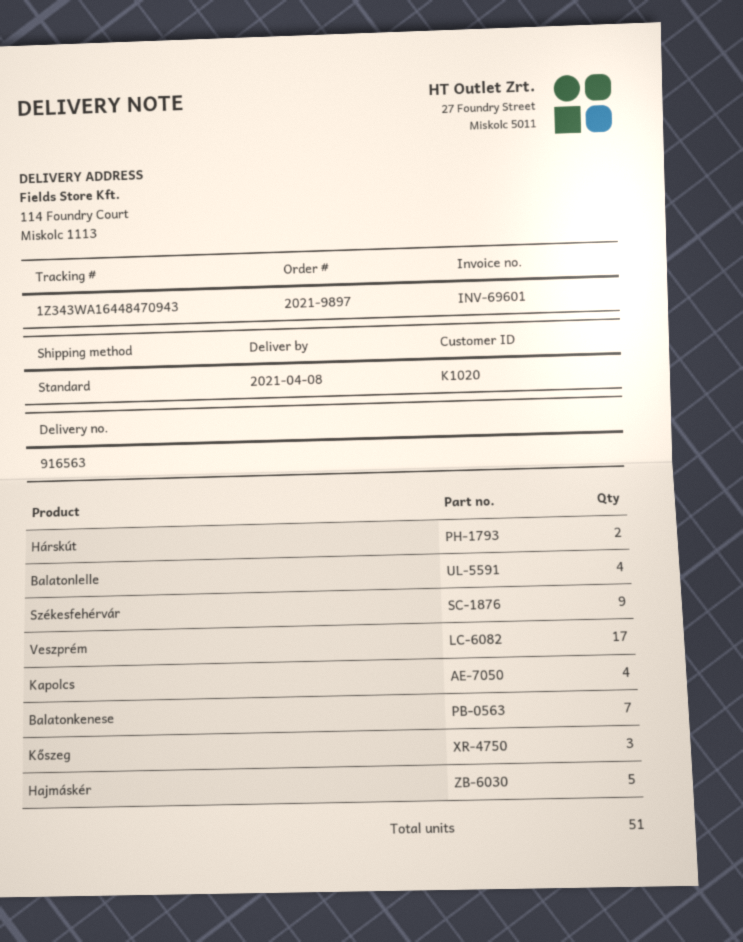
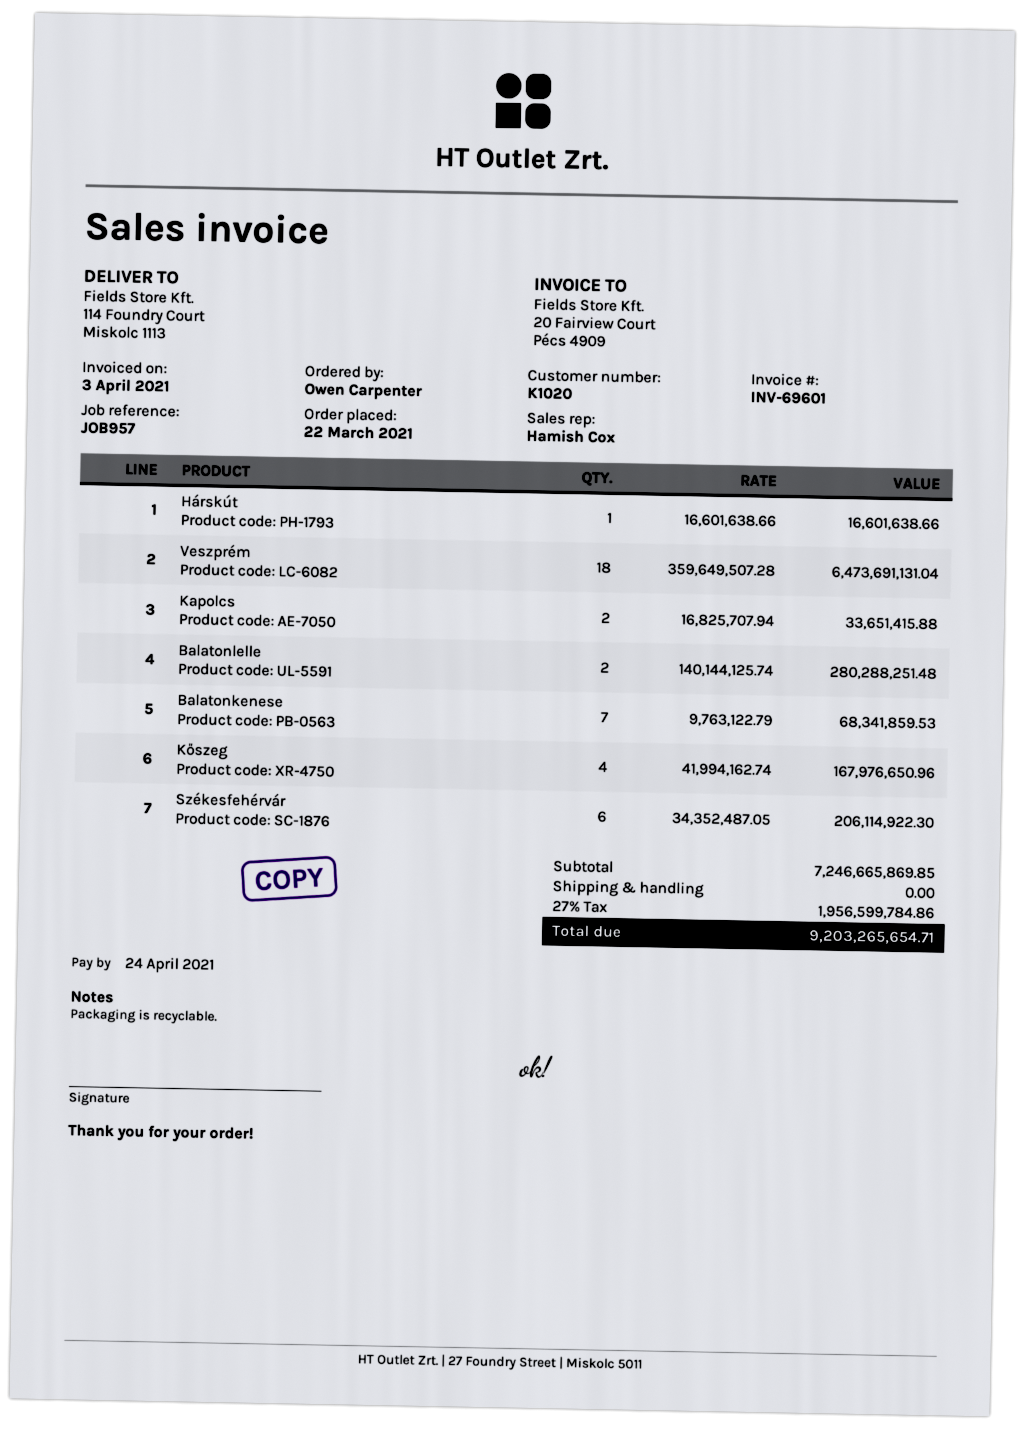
Hárskút: 2 -> 1
Balatonlelle: 4 -> 2
Székesfehérvár: 9 -> 6
Veszprém: 17 -> 18
Kapolcs: 4 -> 2
Kőszeg: 3 -> 4
Hajmáskér: 5 -> none

